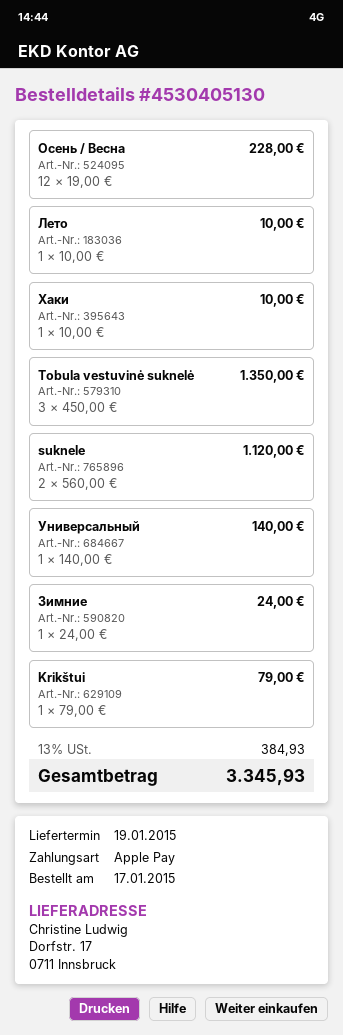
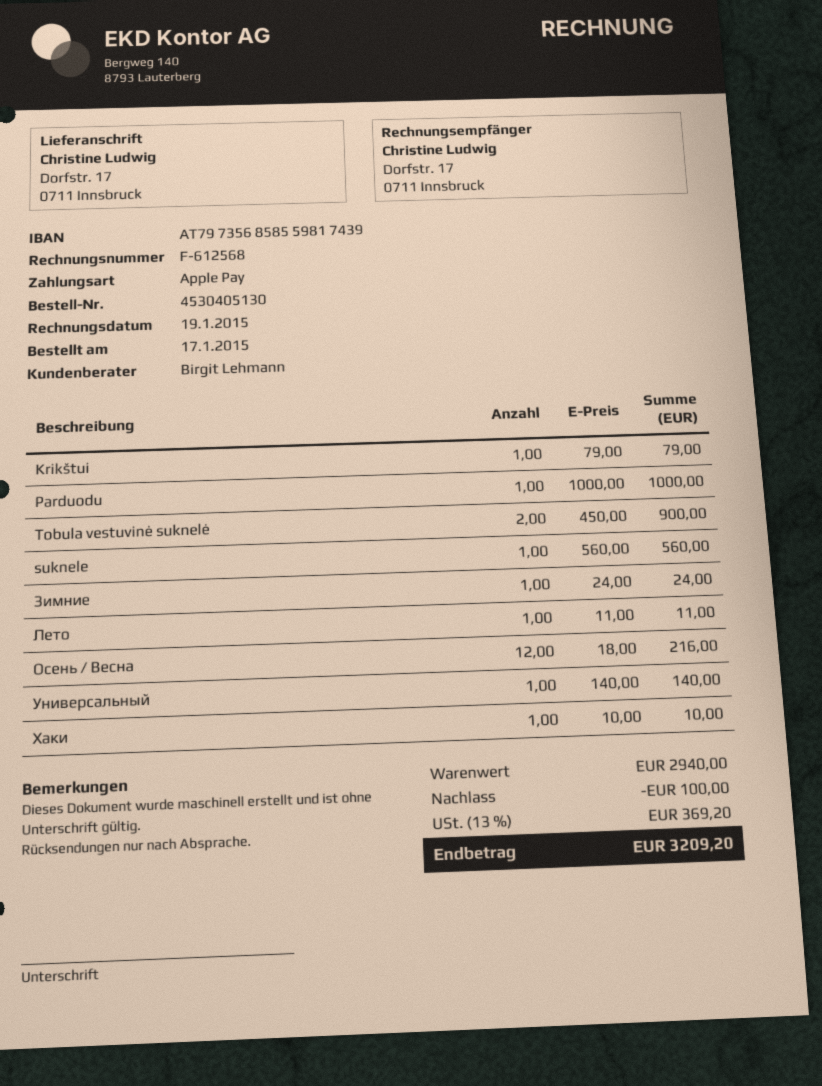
Осень / Весна: 12 x 19.00 = 228.00 -> 12 x 18.00 = 216.00
Лето: 1 x 10.00 = 10.00 -> 1 x 11.00 = 11.00
Tobula vestuvinė suknelė: 3 x 450.00 = 1350.00 -> 2 x 450.00 = 900.00
suknele: 2 x 560.00 = 1120.00 -> 1 x 560.00 = 560.00
Parduodu: none -> 1 x 1000.00 = 1000.00
discount: none -> 100.00
tax: 13% = 384.93 -> 13% = 369.20
total: 3345.93 -> 3209.20

